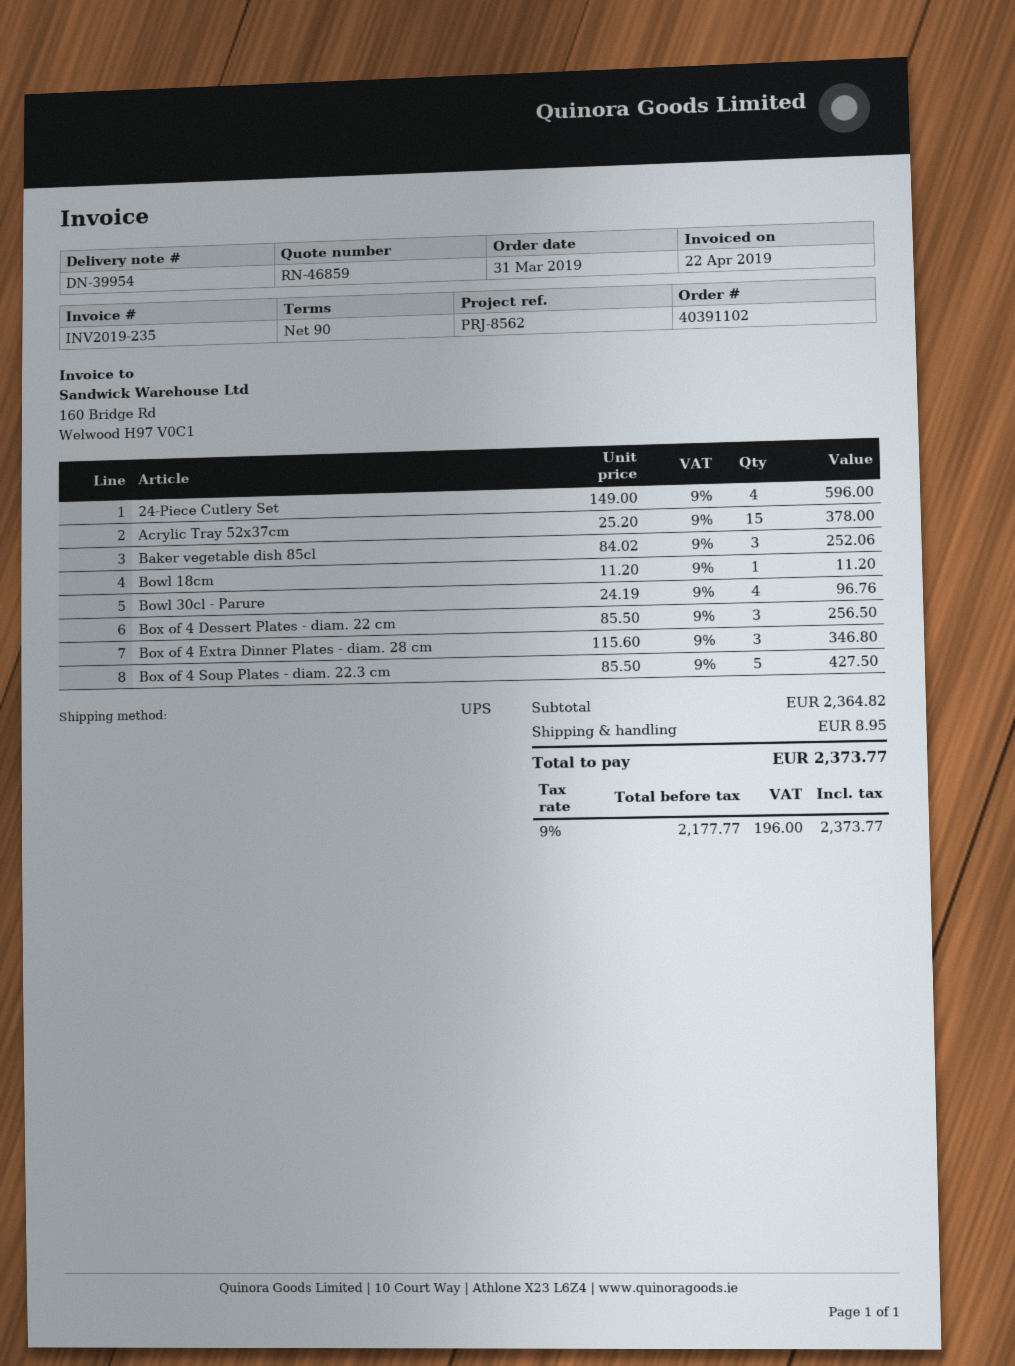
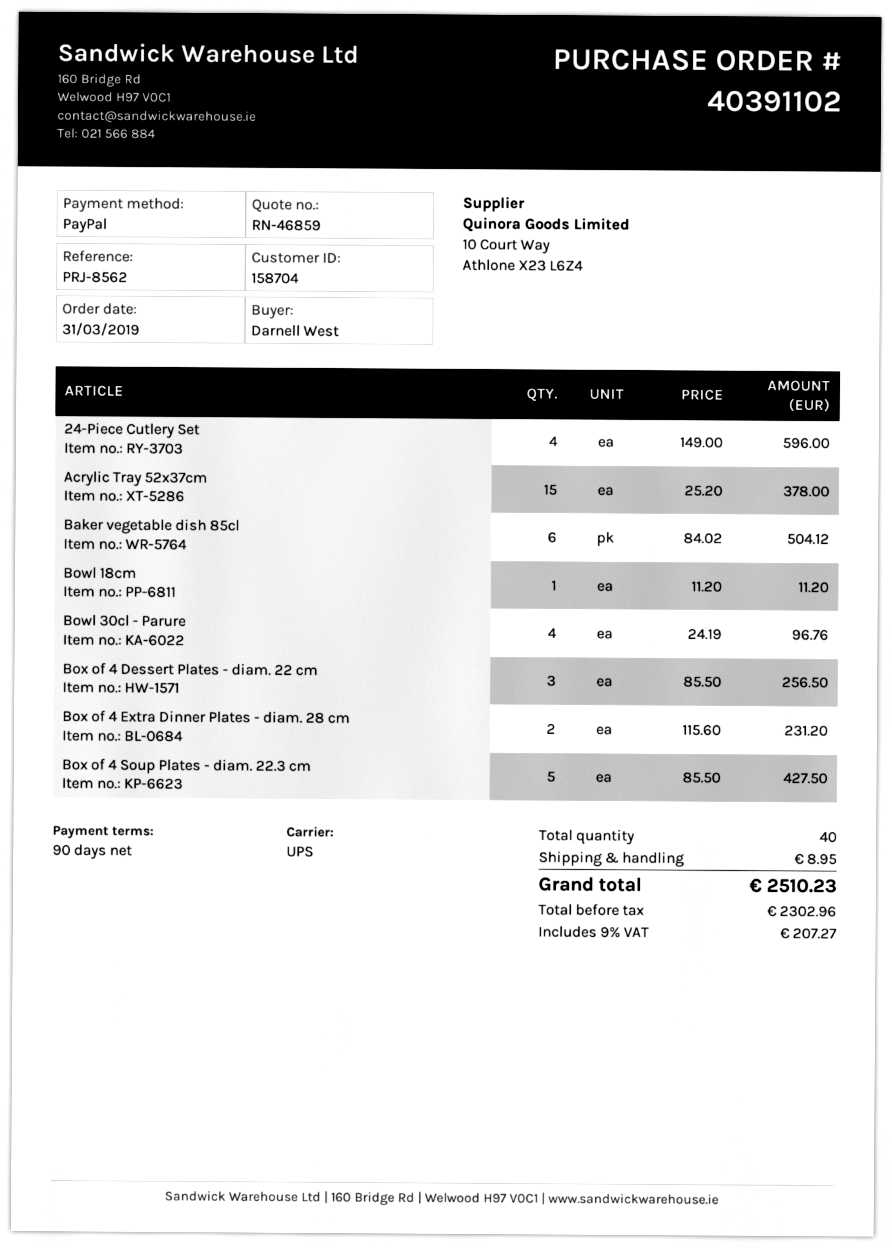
Baker vegetable dish 85cl: 3 x 84.02 = 252.06 -> 6 x 84.02 = 504.12
Box of 4 Extra Dinner Plates - diam. 28 cm: 3 x 115.60 = 346.80 -> 2 x 115.60 = 231.20
net: 2177.77 -> 2302.96
tax: 9% = 196.00 -> 9% = 207.27
total: 2373.77 -> 2510.23

